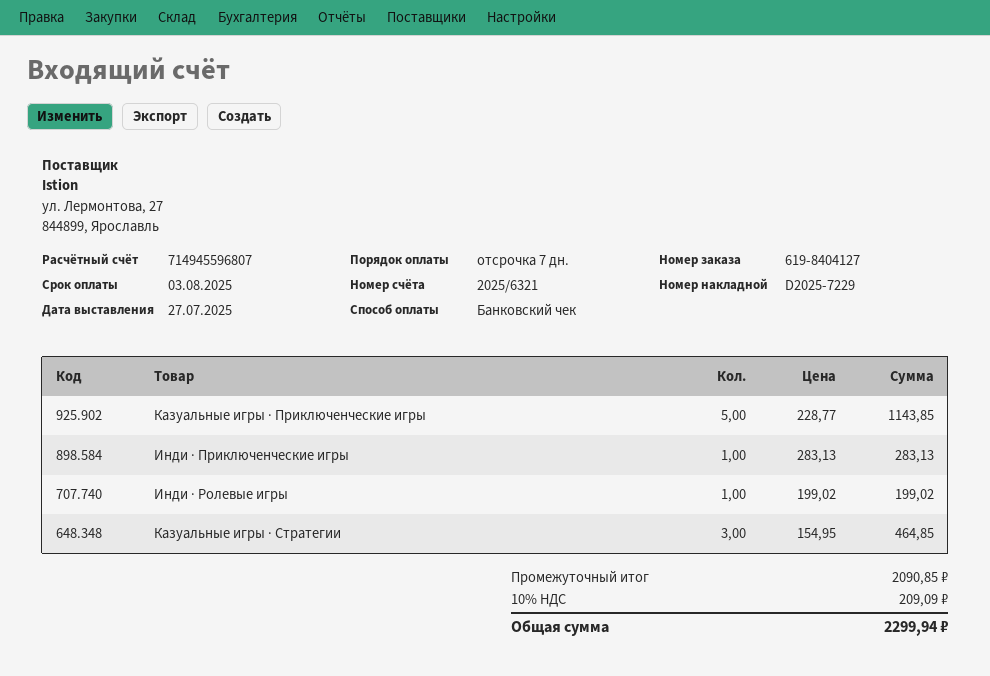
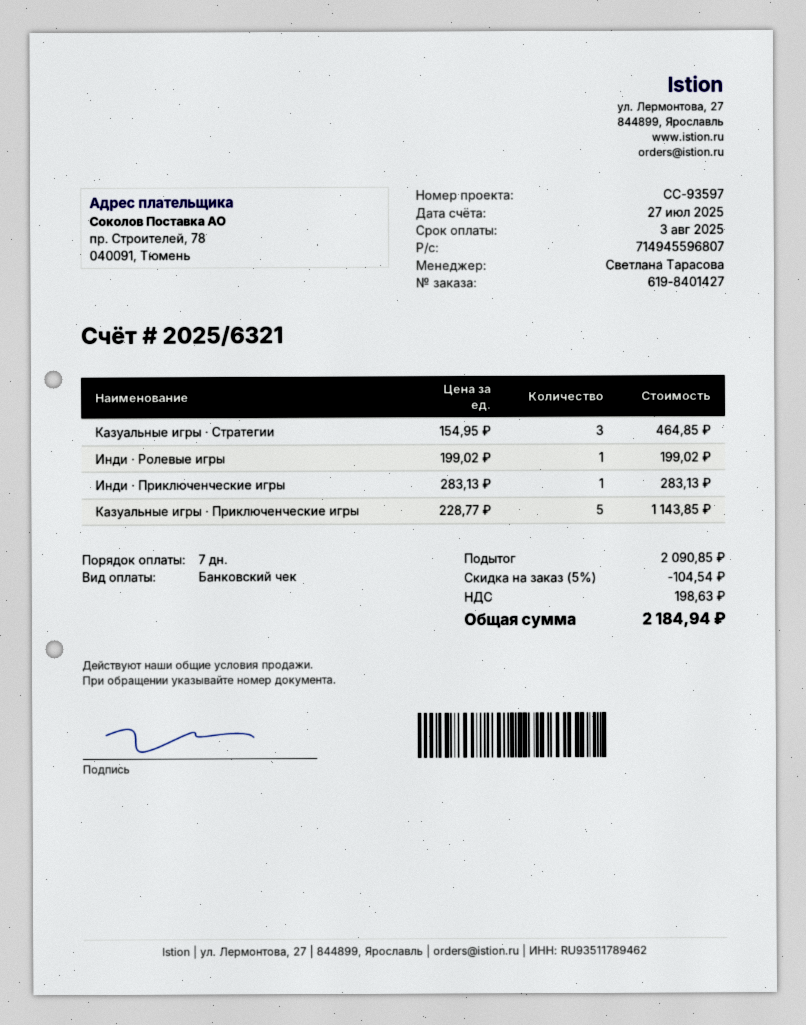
order number: 619-8404127 -> 619-8401427
discount: none -> 5% = 104.54
tax: 209.09 -> 198.63
total: 2299.94 -> 2184.94

